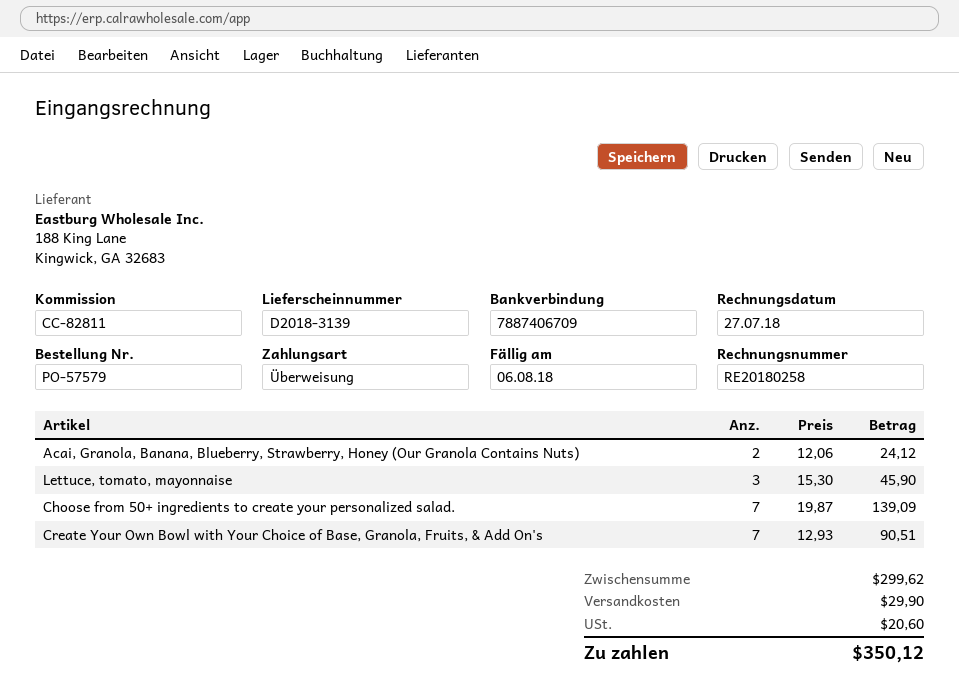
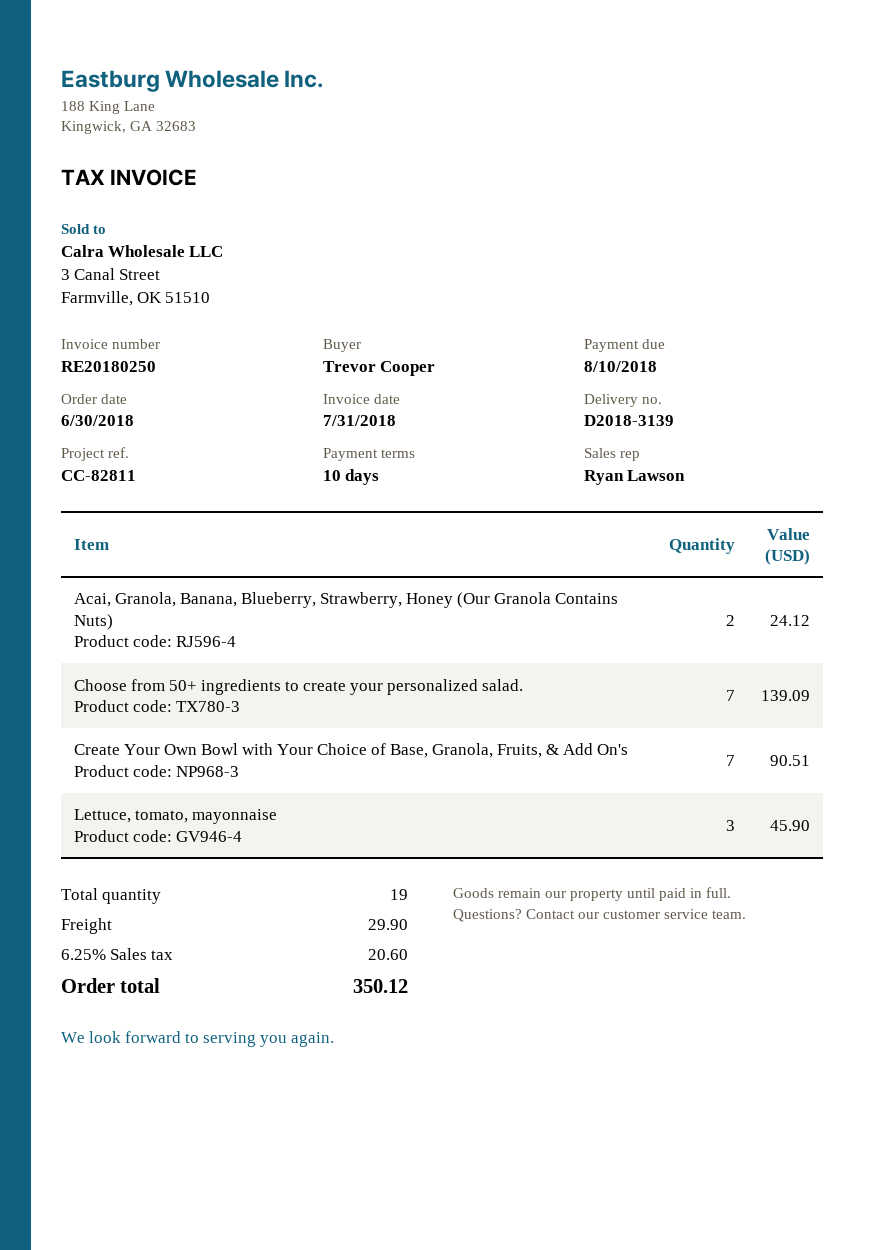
invoice number: RE20180258 -> RE20180250
invoice date: 2018-07-27 -> 2018-07-31
due date: 2018-08-06 -> 2018-08-10

